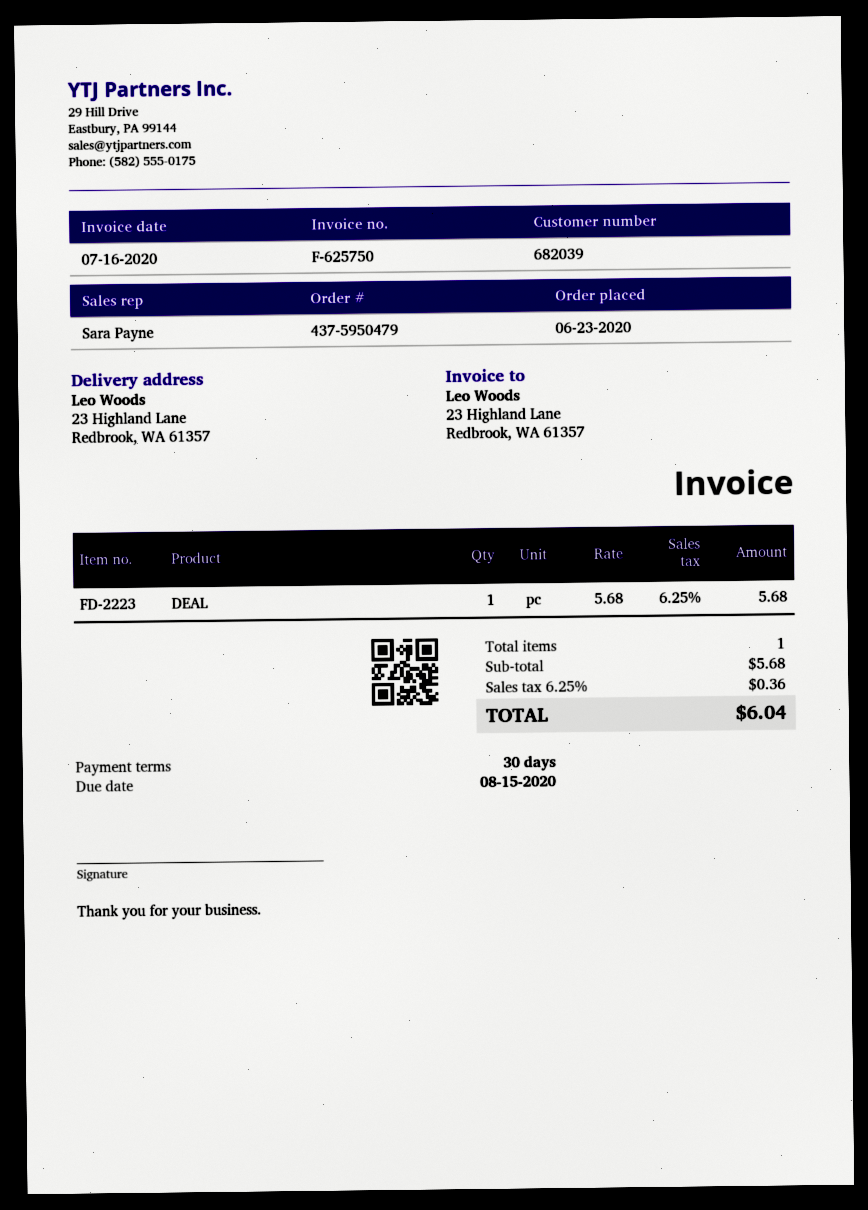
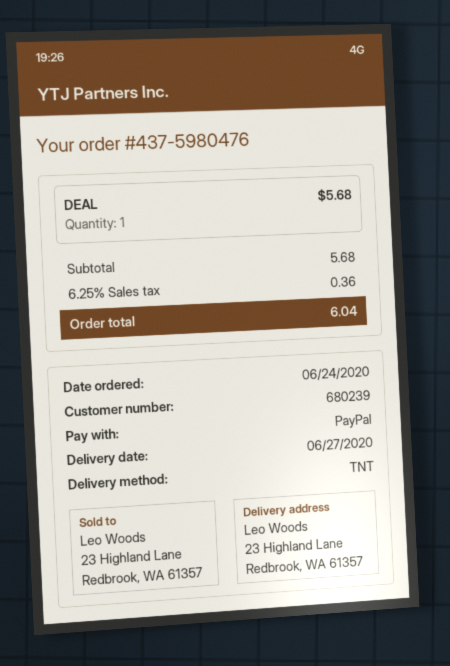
order number: 437-5950479 -> 437-5980476
order date: 2020-06-23 -> 2020-06-24
customer number: 682039 -> 680239

